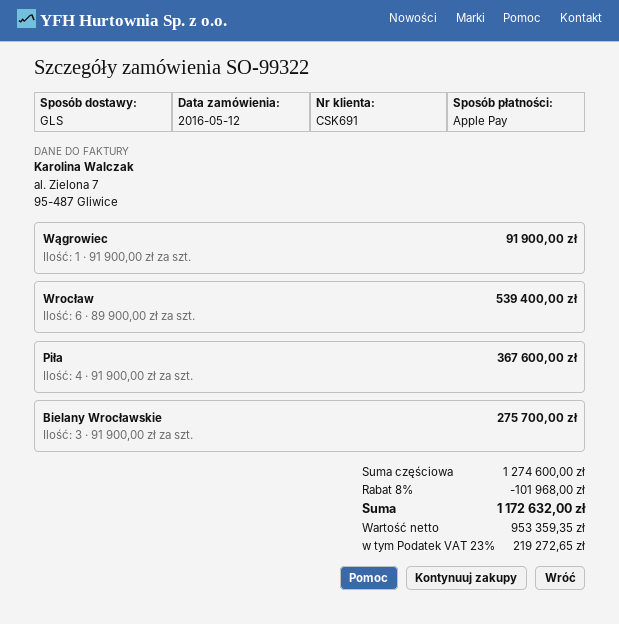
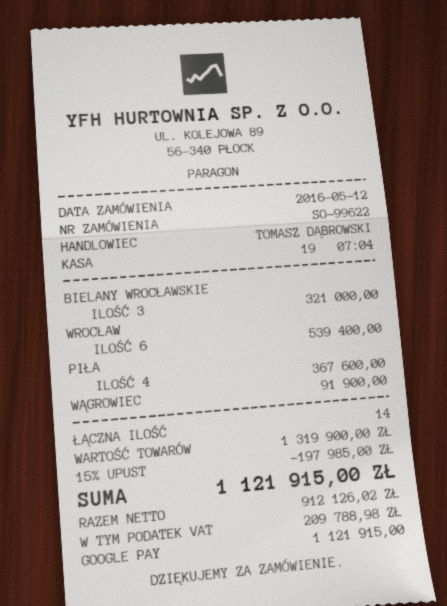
order number: SO-99322 -> SO-99622
payment method: Apple Pay -> Google Pay
Bielany Wrocławskie: 3 for 275700.00 -> 3 for 321000.00
subtotal: 1274600.00 -> 1319900.00
discount: 8% = 101968.00 -> 15% = 197985.00
net: 953359.35 -> 912126.02
tax: 219272.65 -> 209788.98
total: 1172632.00 -> 1121915.00

